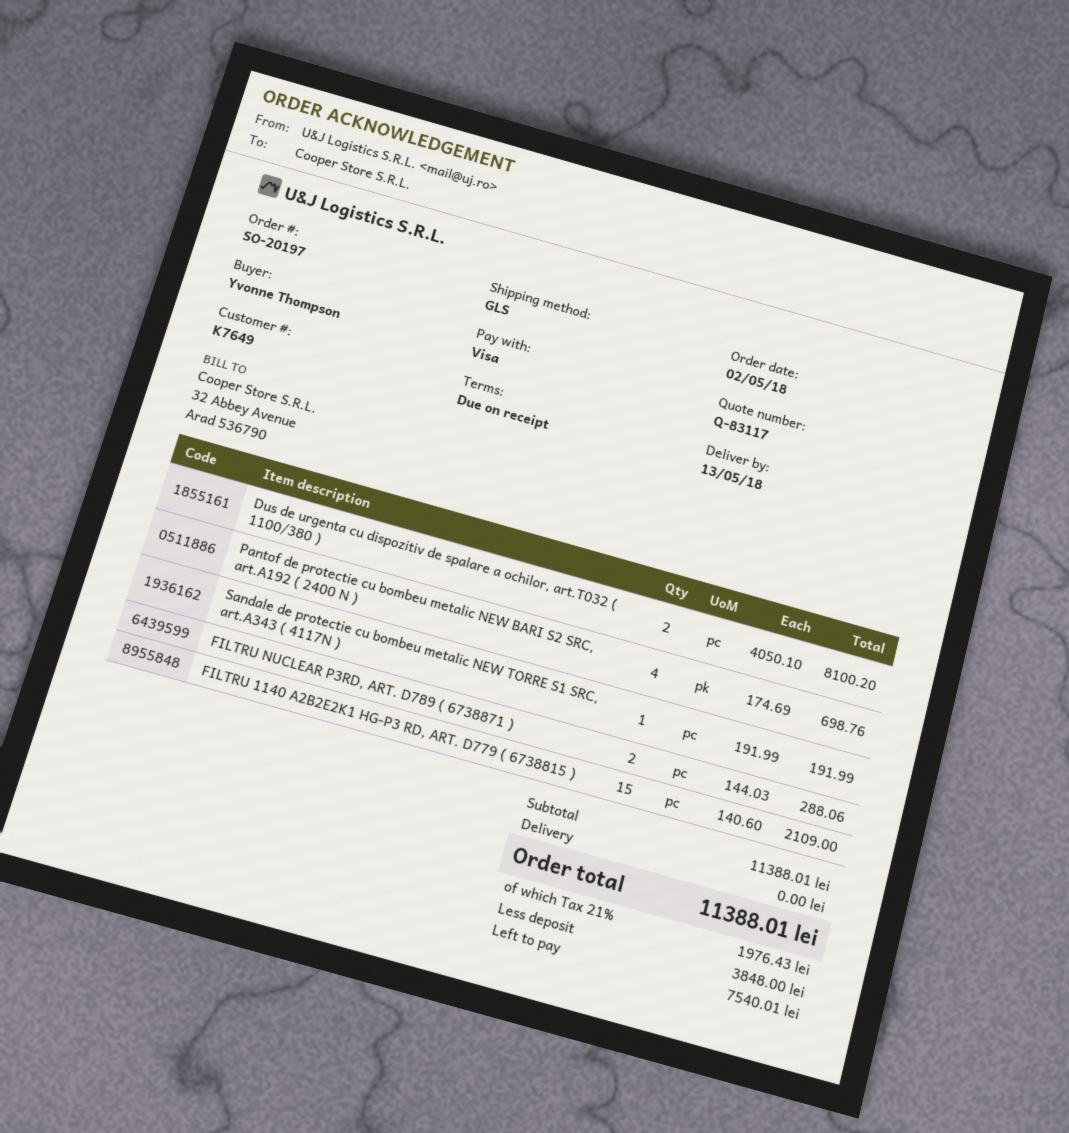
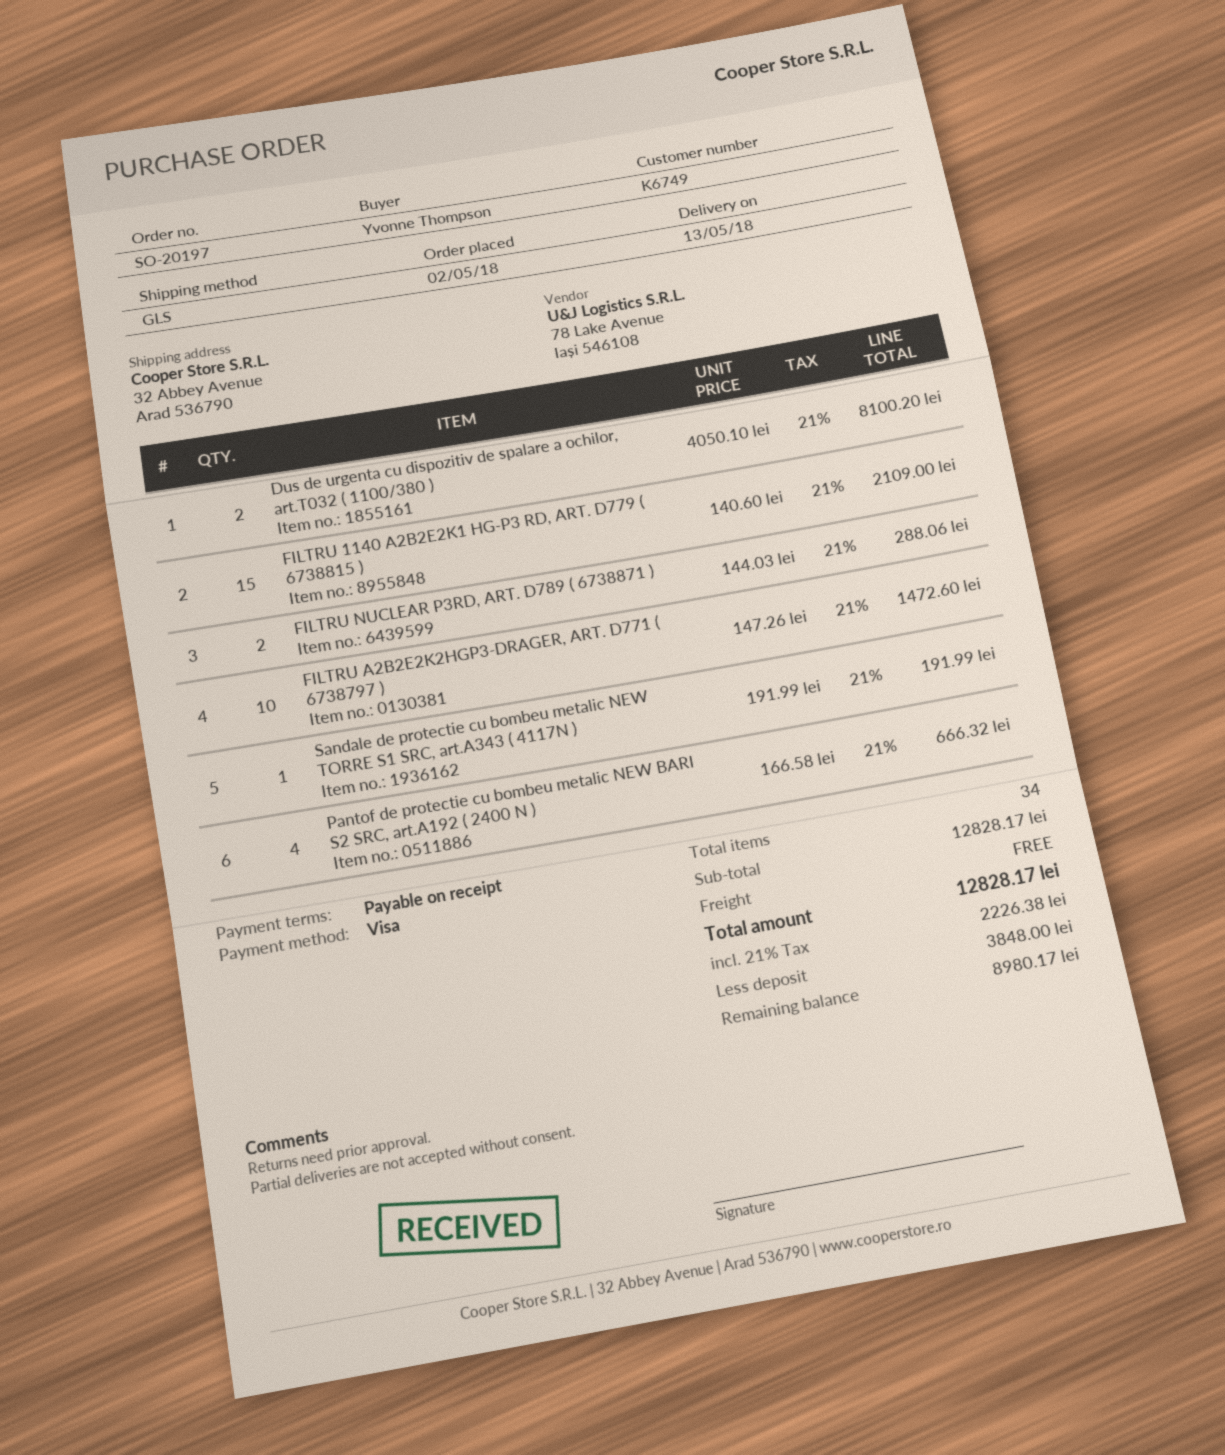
customer number: K7649 -> K6749
Pantof de protectie cu bombeu metalic NEW BARI S2 SRC, art.A192 ( 2400 N ): 4 x 174.69 = 698.76 -> 4 x 166.58 = 666.32
FILTRU A2B2E2K2HGP3-DRAGER, ART. D771 ( 6738797 ): none -> 10 x 147.26 = 1472.60
subtotal: 11388.01 -> 12828.17
tax: 21% = 1976.43 -> 21% = 2226.38
total: 11388.01 -> 12828.17
balance: 7540.01 -> 8980.17

